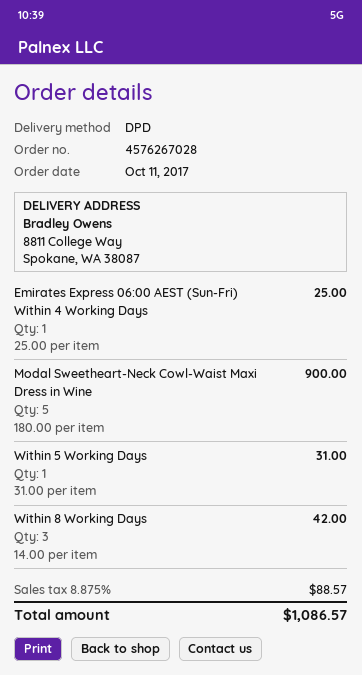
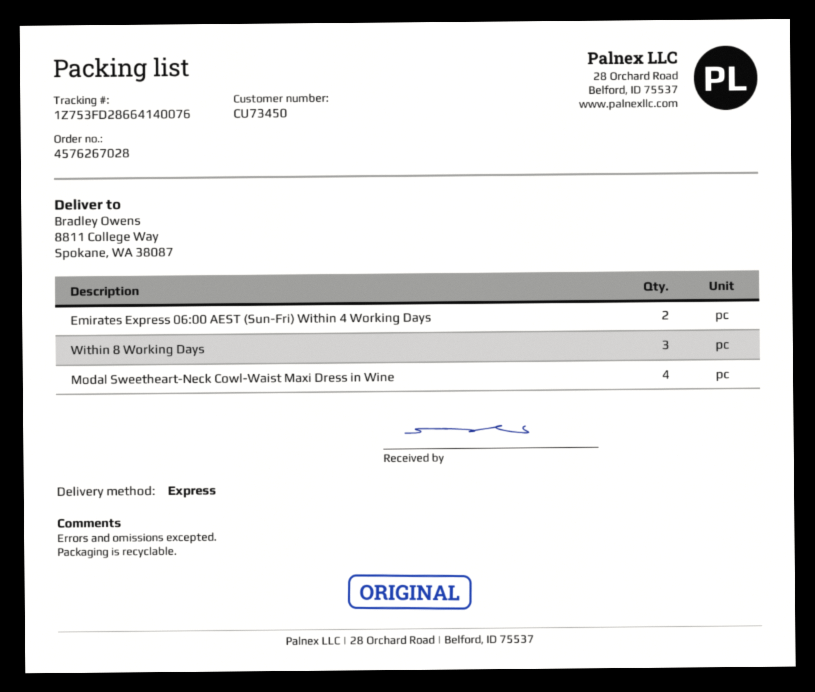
shipping method: DPD -> express
Emirates Express 06:00 AEST (Sun-Fri) Within 4 Working Days: 1 -> 2
Modal Sweetheart-Neck Cowl-Waist Maxi Dress in Wine: 5 -> 4
Within 5 Working Days: 1 -> none

